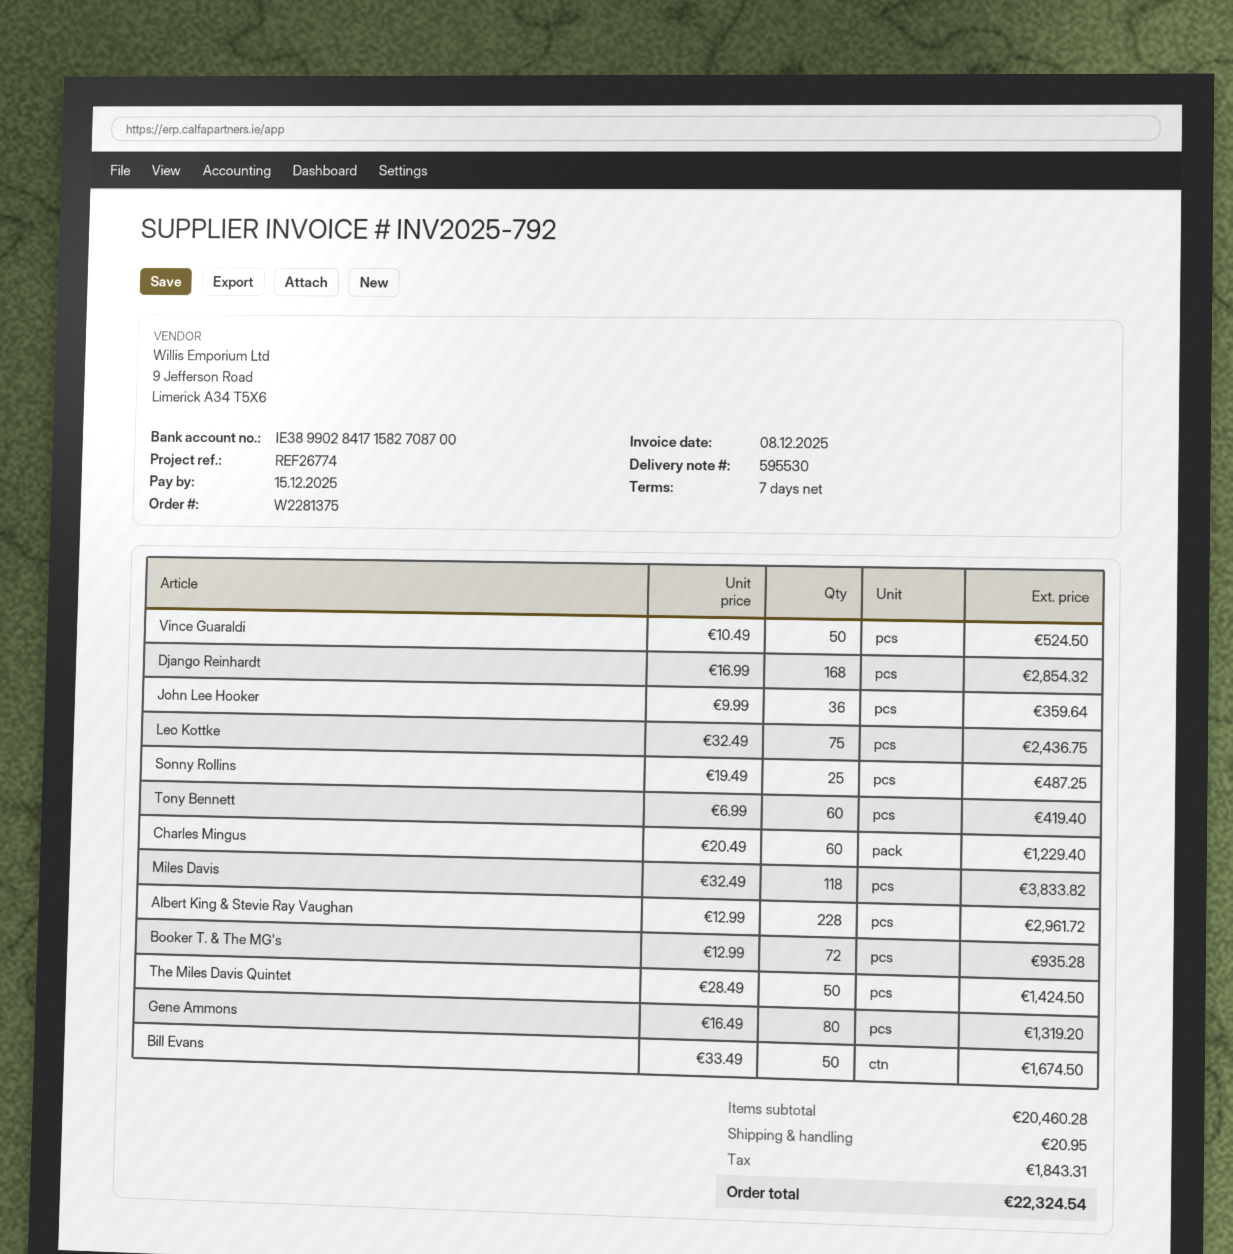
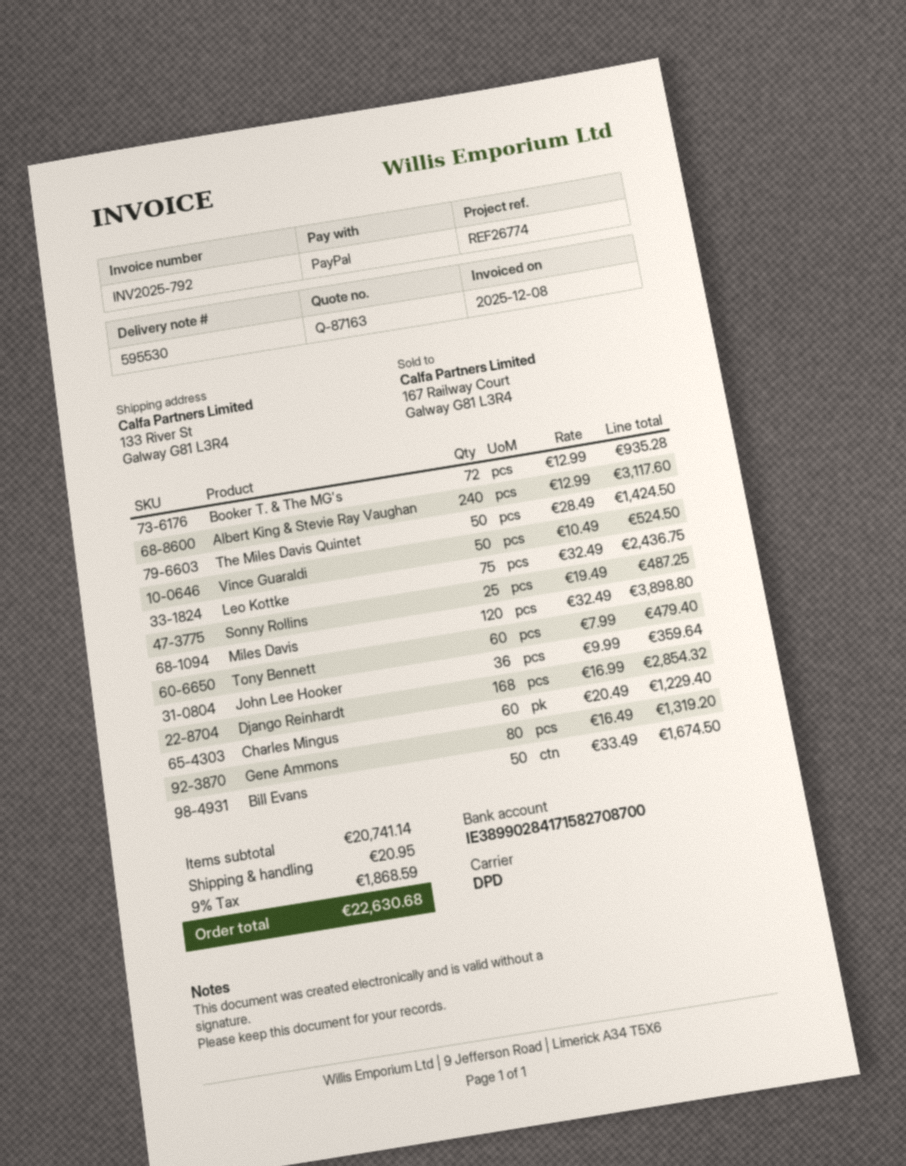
Tony Bennett: 60 x 6.99 = 419.40 -> 60 x 7.99 = 479.40
Miles Davis: 118 x 32.49 = 3833.82 -> 120 x 32.49 = 3898.80
Albert King & Stevie Ray Vaughan: 228 x 12.99 = 2961.72 -> 240 x 12.99 = 3117.60
subtotal: 20460.28 -> 20741.14
tax: 1843.31 -> 1868.59
total: 22324.54 -> 22630.68

